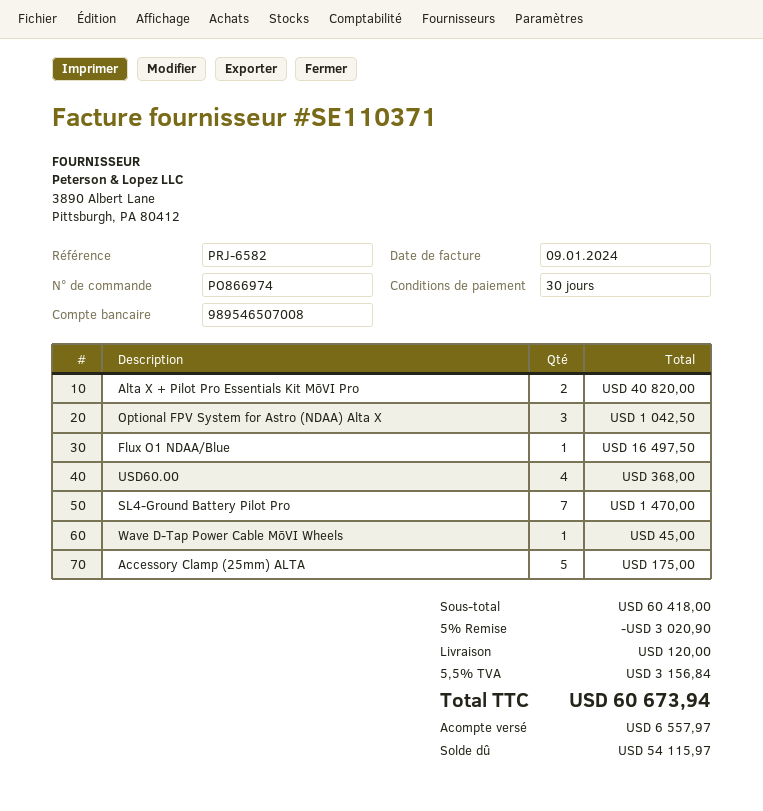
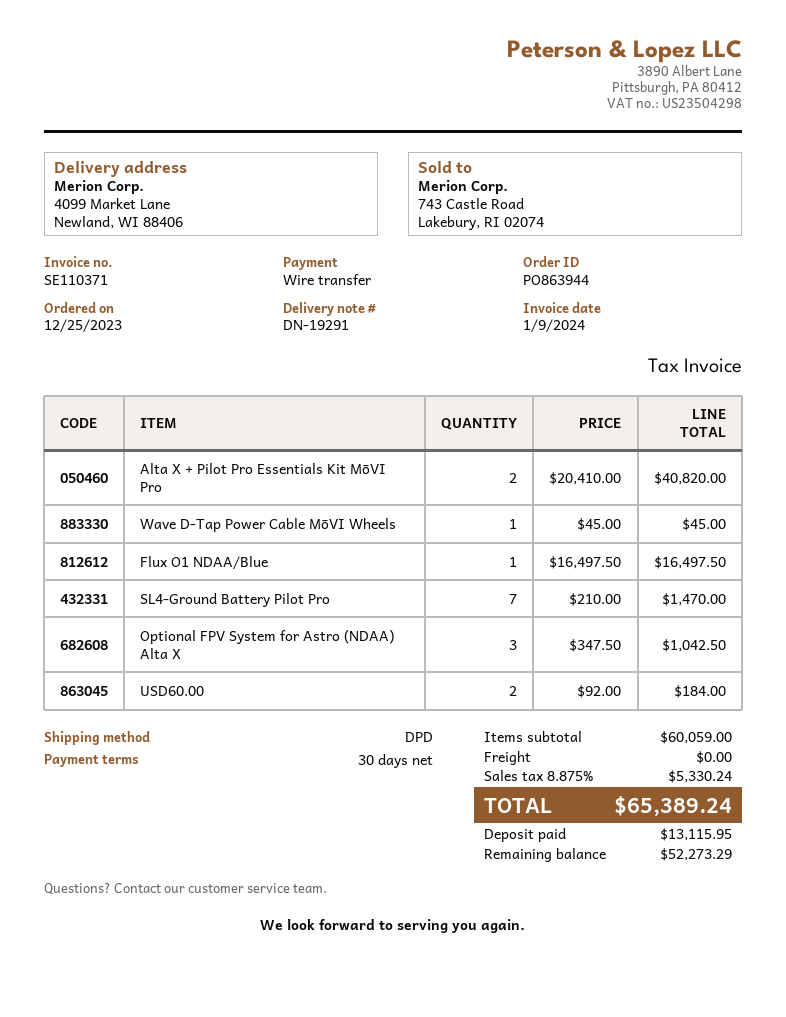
order number: PO866974 -> PO863944
USD60.00: 4 for 368.00 -> 2 for 184.00
Accessory Clamp (25mm) ALTA: 5 for 175.00 -> none
subtotal: 60418.00 -> 60059.00
discount: 5% = 3020.90 -> none
shipping: 120.00 -> 0.00
tax: 5.5% = 3156.84 -> 8.875% = 5330.24
total: 60673.94 -> 65389.24
deposit: 6557.97 -> 13115.95
balance: 54115.97 -> 52273.29

